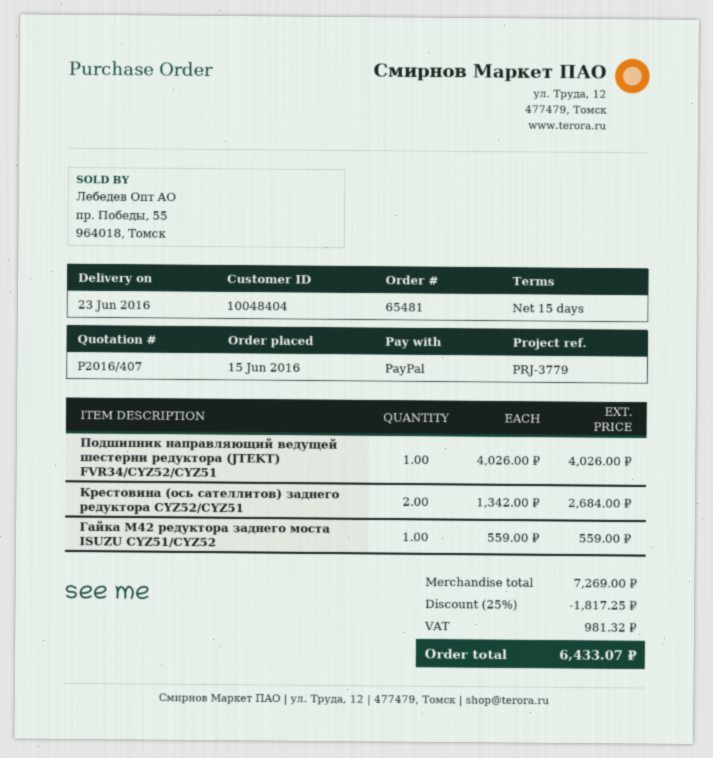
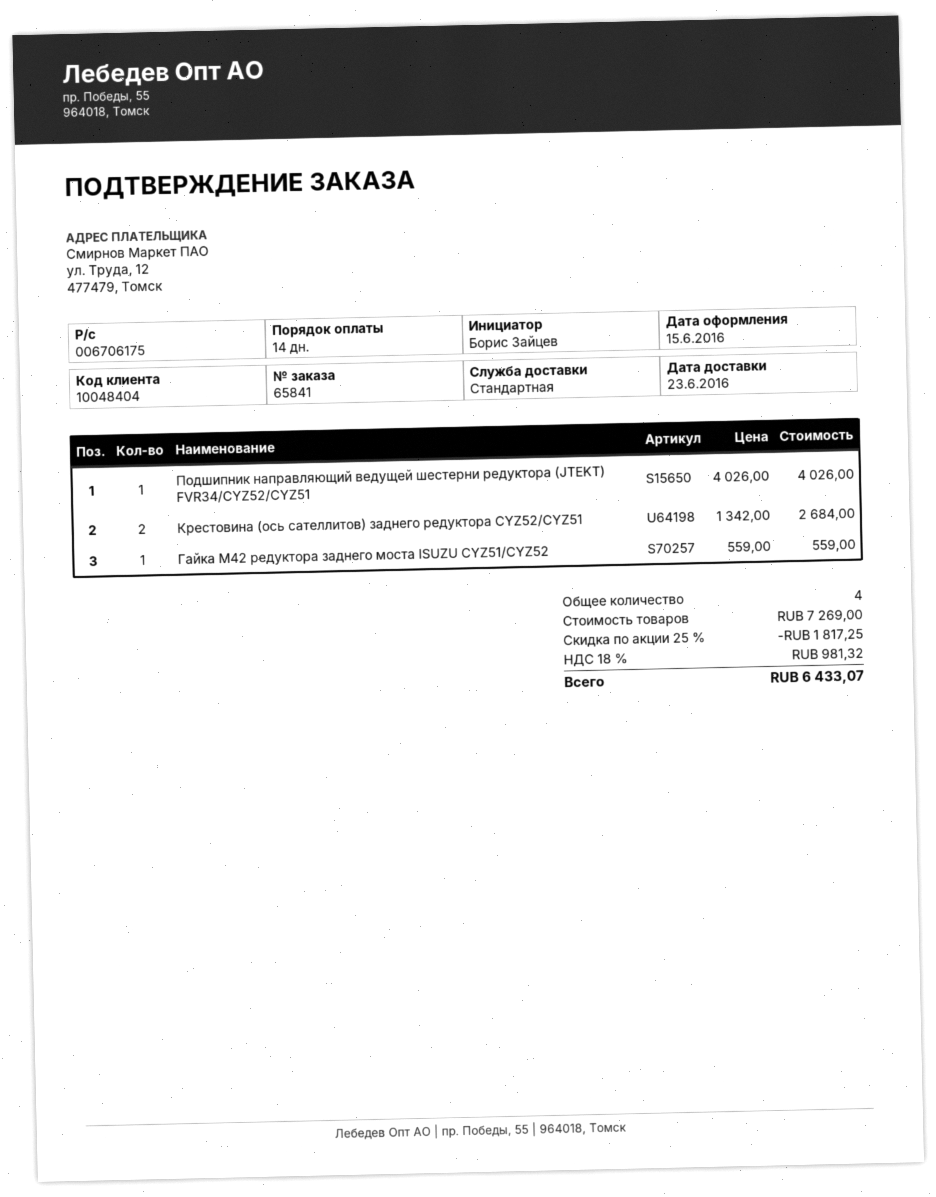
order number: 65481 -> 65841
payment terms: 15 days -> 14 days

